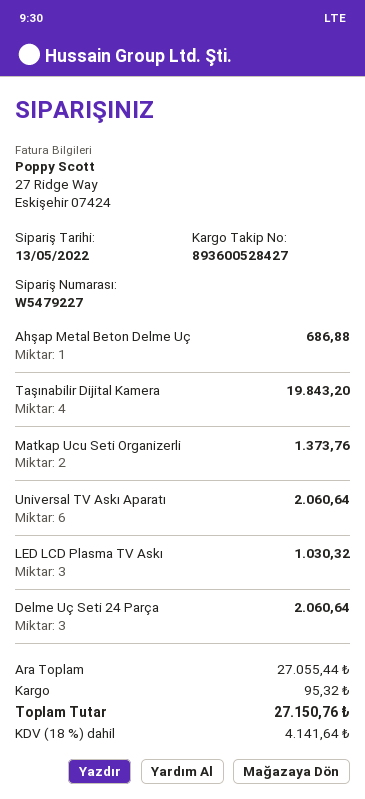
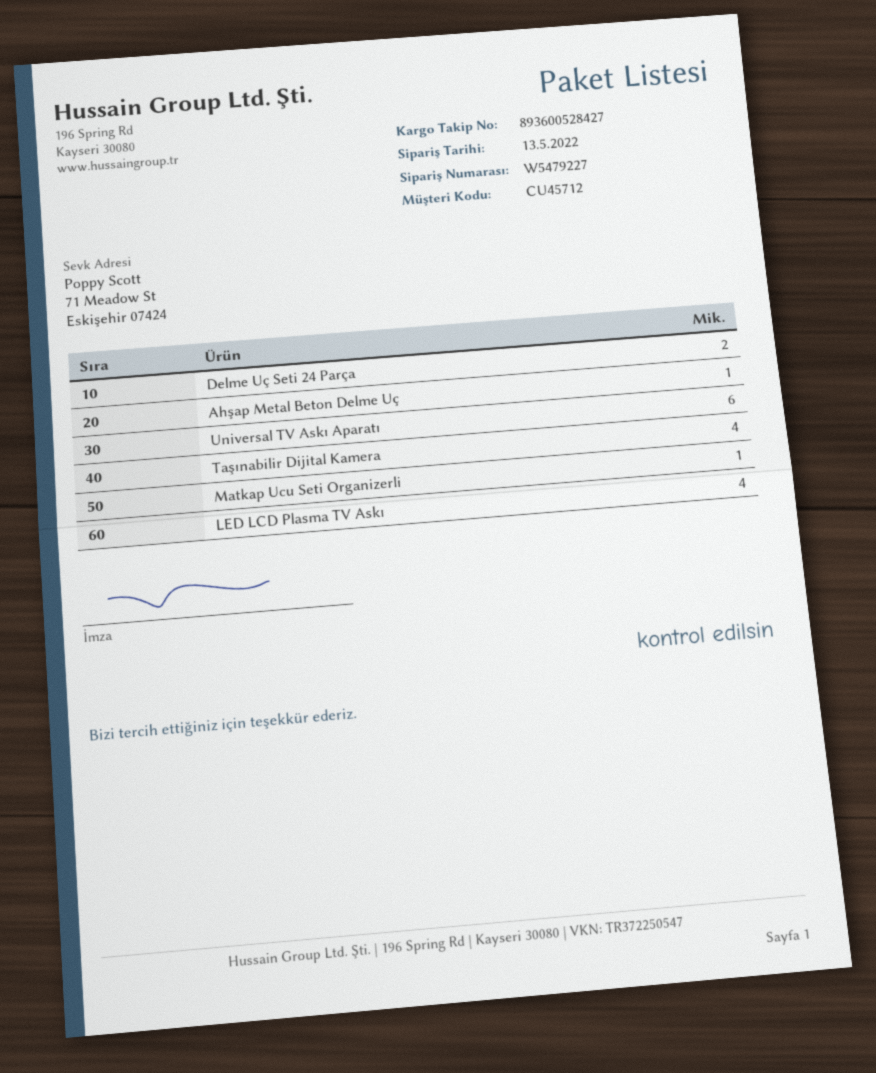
Matkap Ucu Seti Organizerli: 2 -> 1
LED LCD Plasma TV Askı: 3 -> 4
Delme Uç Seti 24 Parça: 3 -> 2

